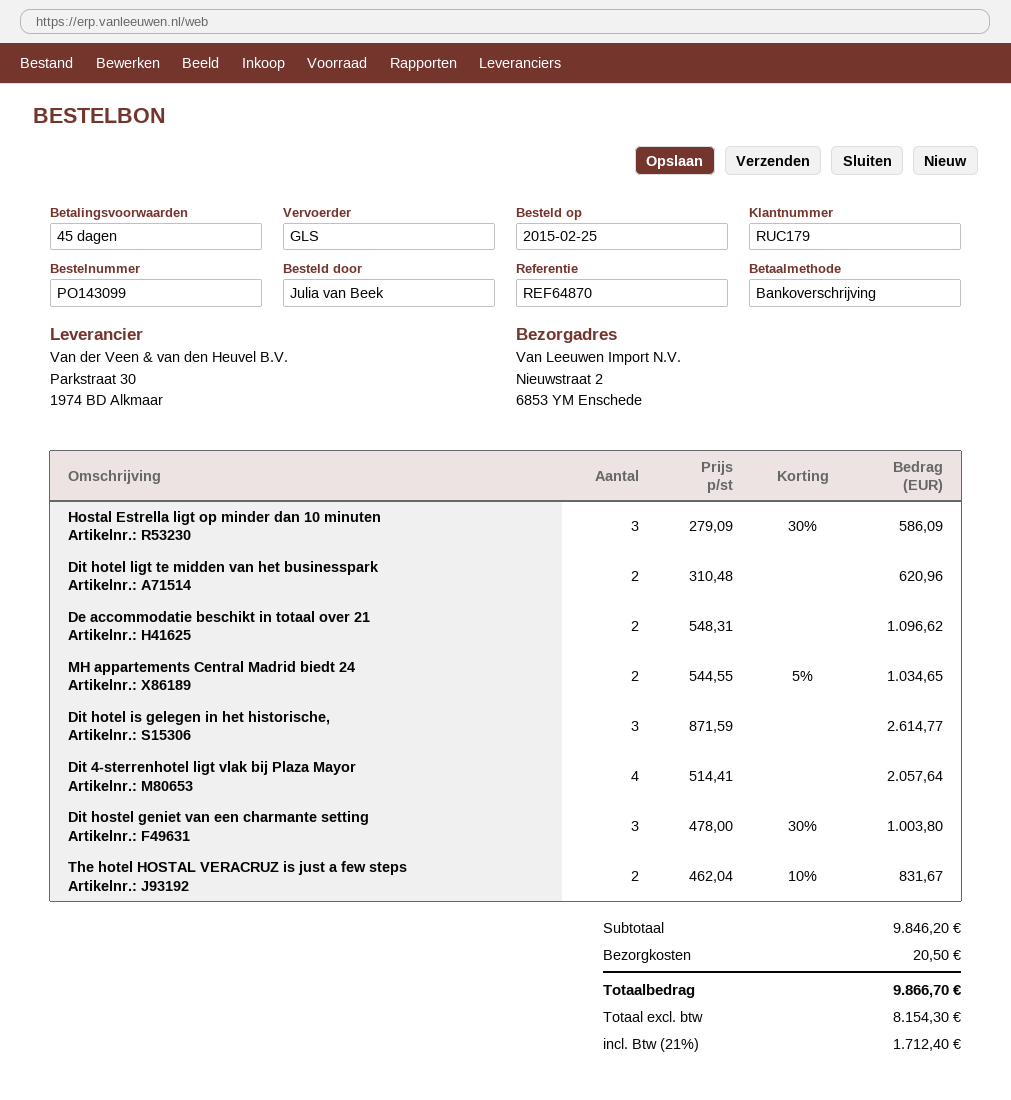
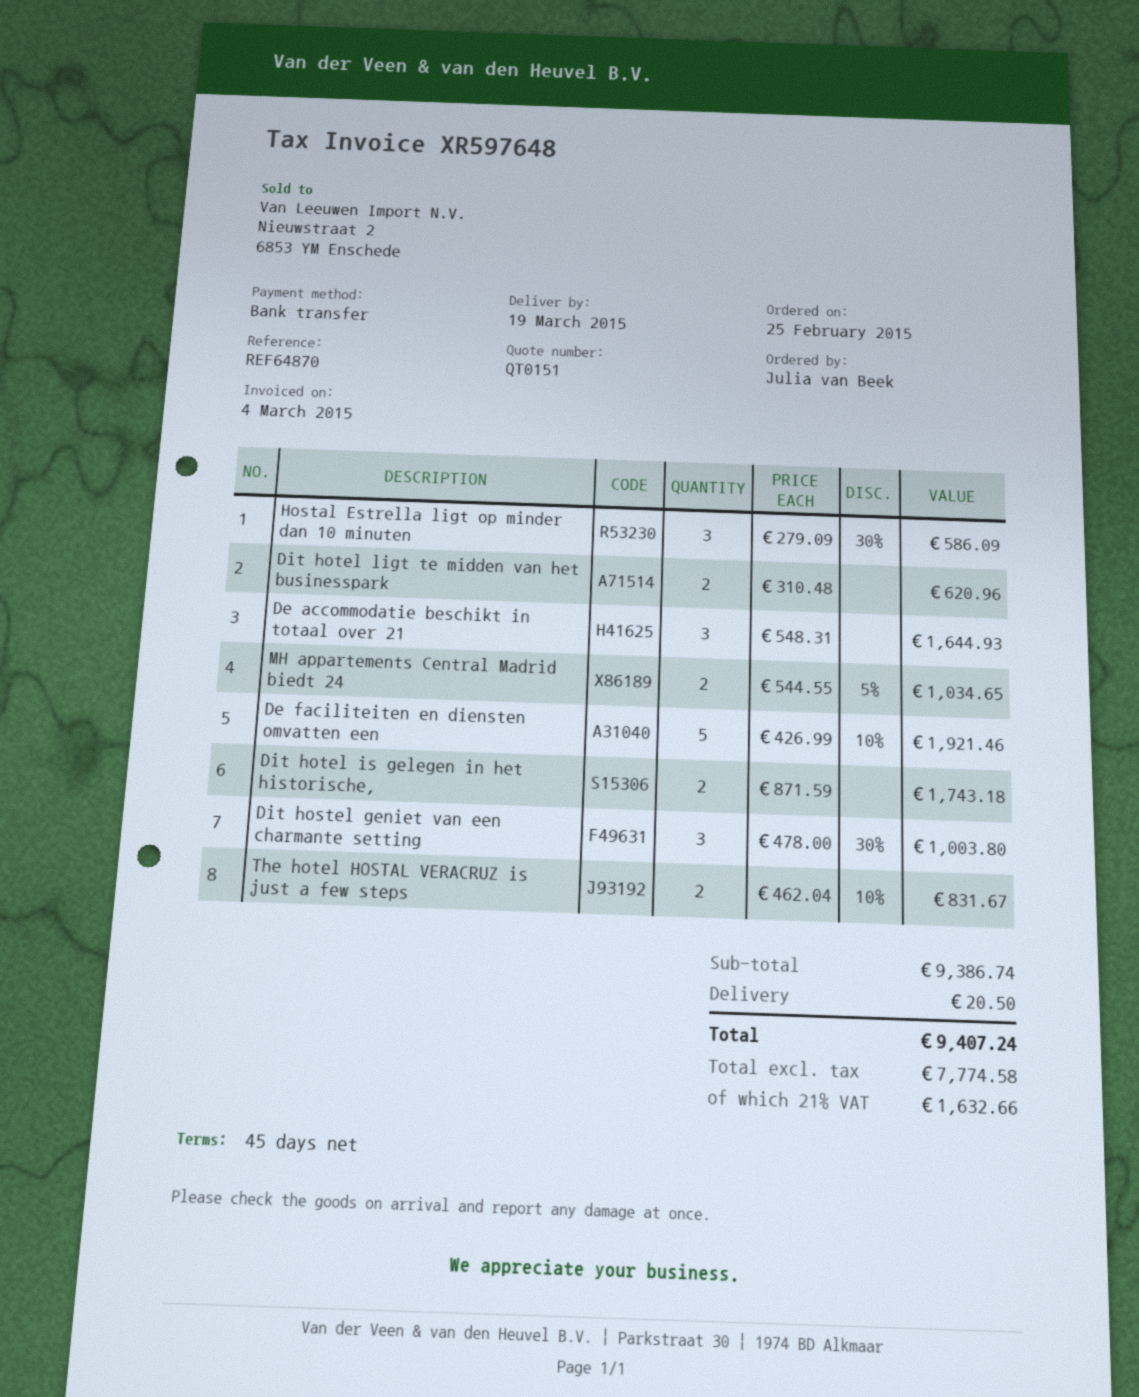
De accommodatie beschikt in totaal over 21: 2 x 548.31 = 1096.62 -> 3 x 548.31 = 1644.93
Dit hotel is gelegen in het historische,: 3 x 871.59 = 2614.77 -> 2 x 871.59 = 1743.18
Dit 4-sterrenhotel ligt vlak bij Plaza Mayor: 4 x 514.41 = 2057.64 -> none
De faciliteiten en diensten omvatten een: none -> 5 x 426.99 - 10% = 1921.46
subtotal: 9846.20 -> 9386.74
net: 8154.30 -> 7774.58
tax: 21% = 1712.40 -> 21% = 1632.66
total: 9866.70 -> 9407.24

